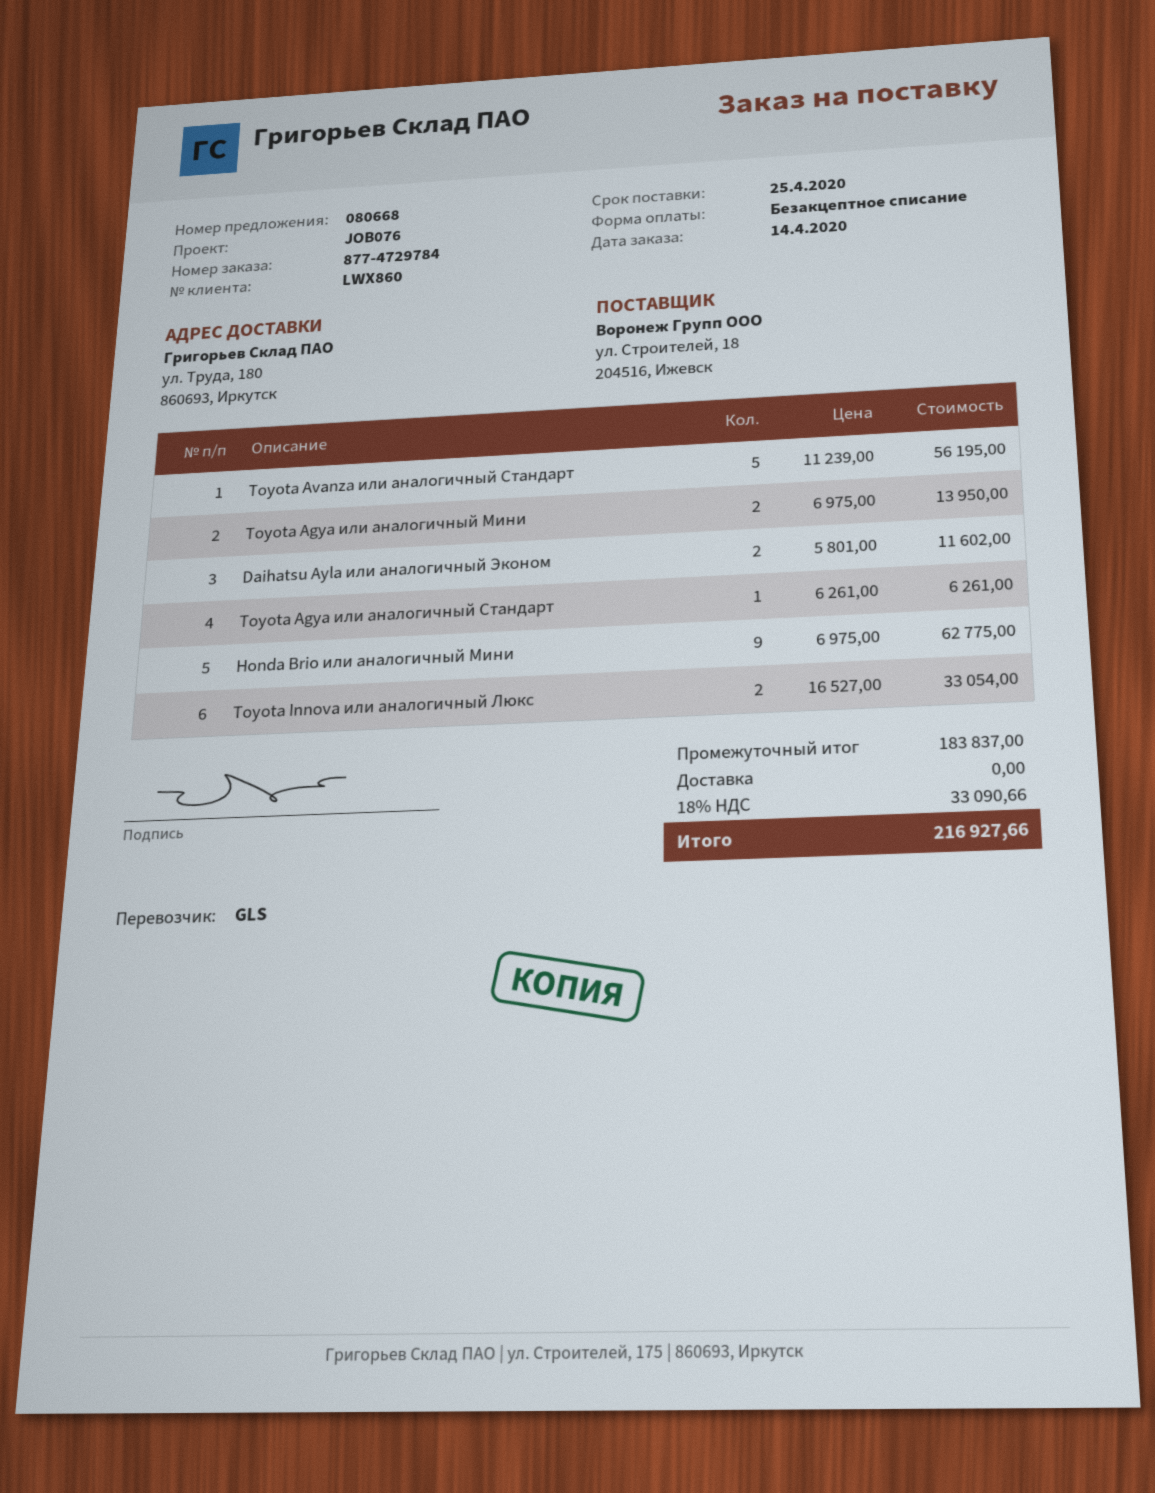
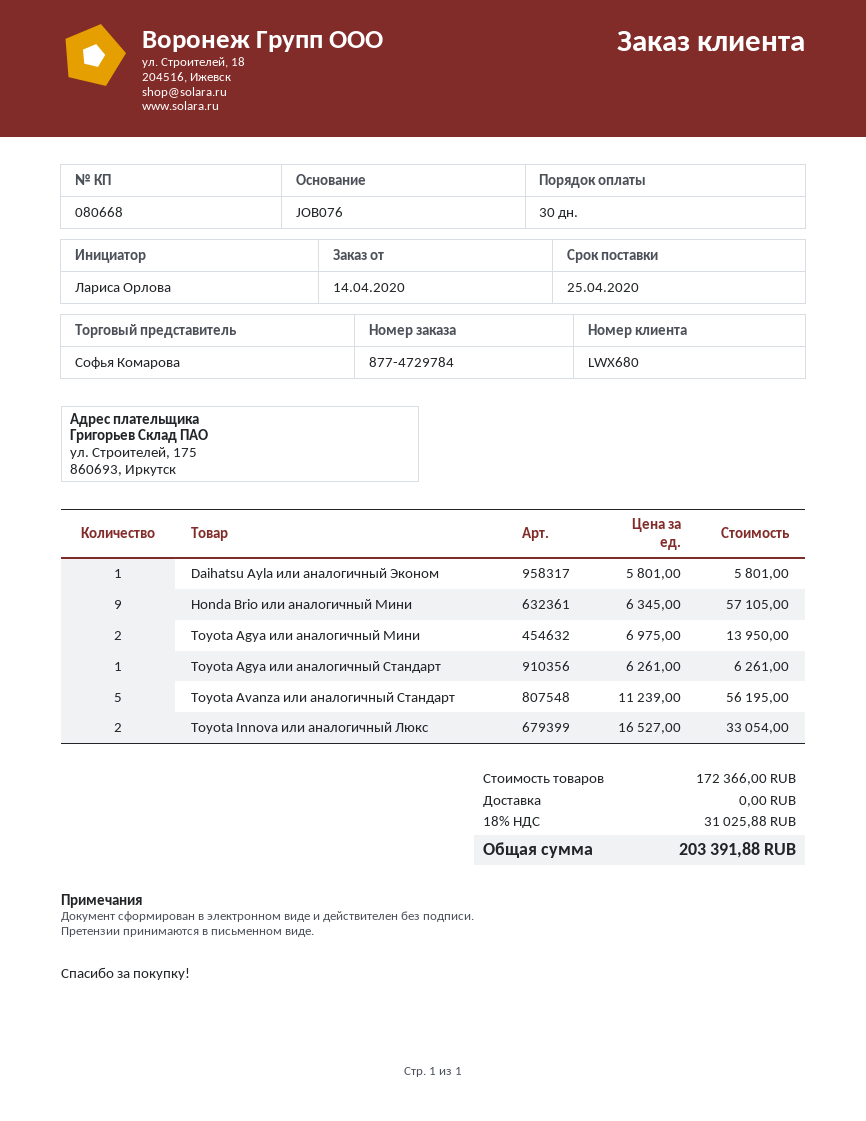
customer number: LWX860 -> LWX680
Daihatsu Ayla или аналогичный Эконом: 2 x 5801.00 = 11602.00 -> 1 x 5801.00 = 5801.00
Honda Brio или аналогичный Мини: 9 x 6975.00 = 62775.00 -> 9 x 6345.00 = 57105.00
subtotal: 183837.00 -> 172366.00
tax: 18% = 33090.66 -> 18% = 31025.88
total: 216927.66 -> 203391.88

